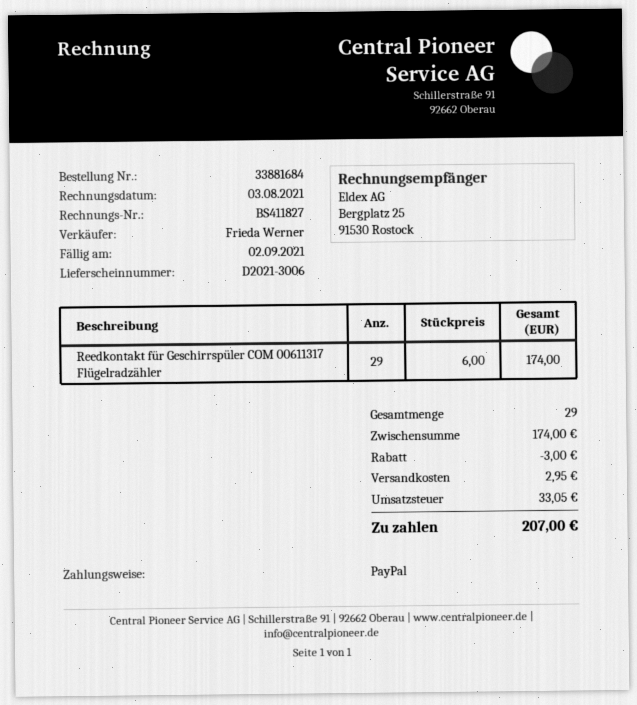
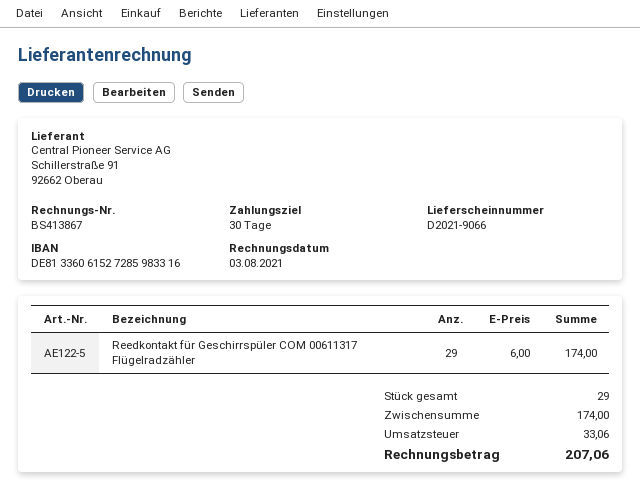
delivery note number: D2021-3006 -> D2021-9066
invoice number: BS411827 -> BS413867
discount: 3.00 -> none
shipping: 2.95 -> none
tax: 33.05 -> 33.06
total: 207.00 -> 207.06

